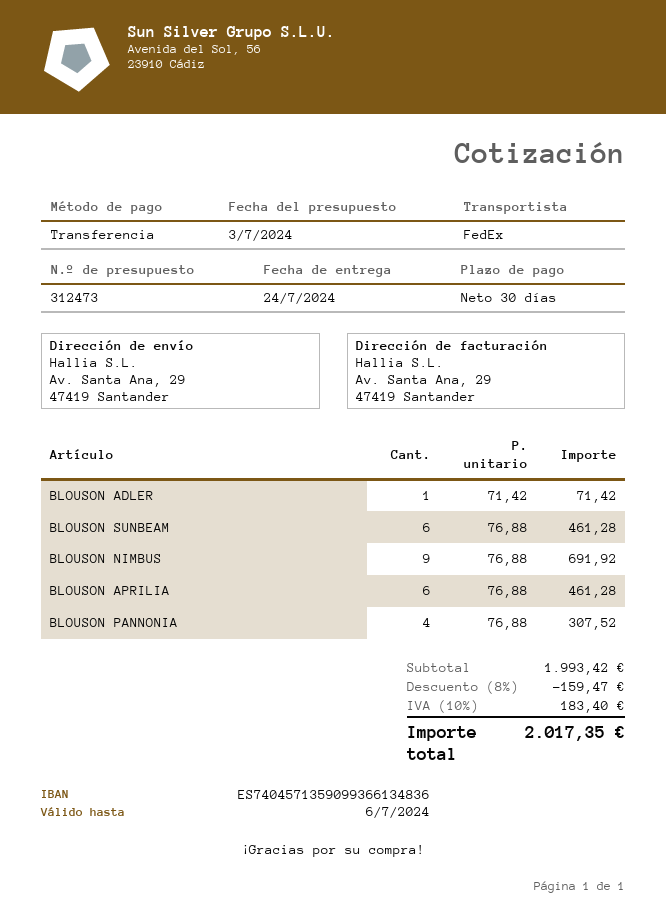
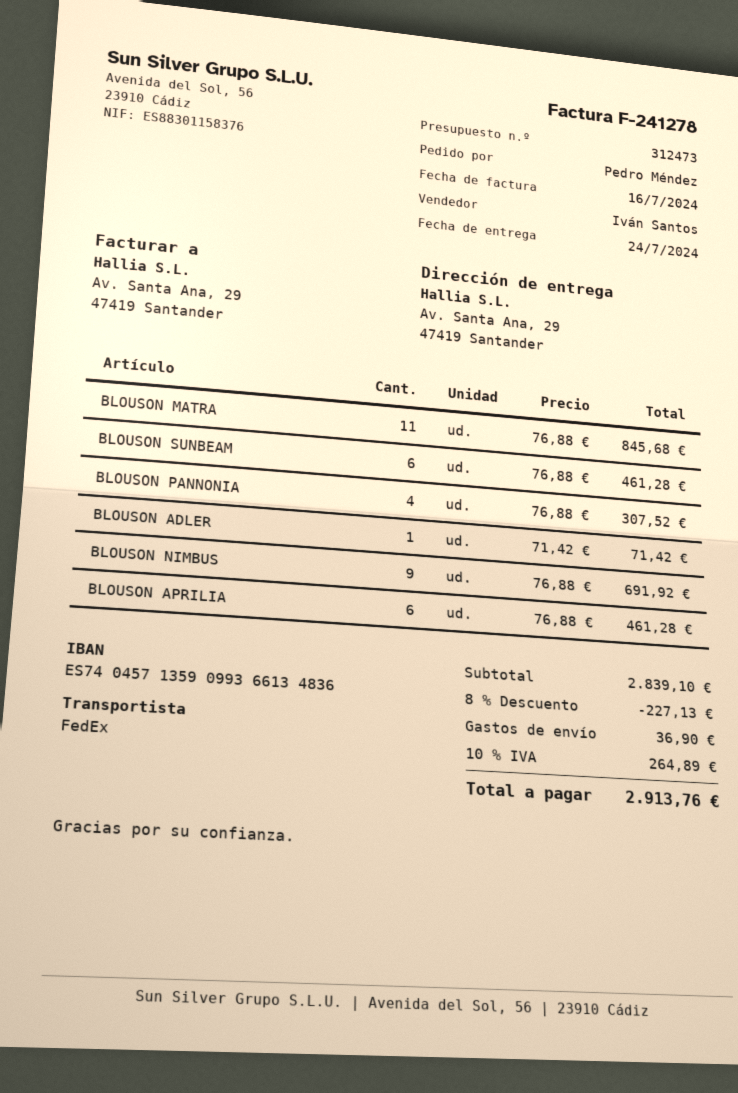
BLOUSON MATRA: none -> 11 x 76.88 = 845.68
subtotal: 1993.42 -> 2839.10
discount: 8% = 159.47 -> 8% = 227.13
shipping: none -> 36.90
tax: 10% = 183.40 -> 10% = 264.89
total: 2017.35 -> 2913.76

